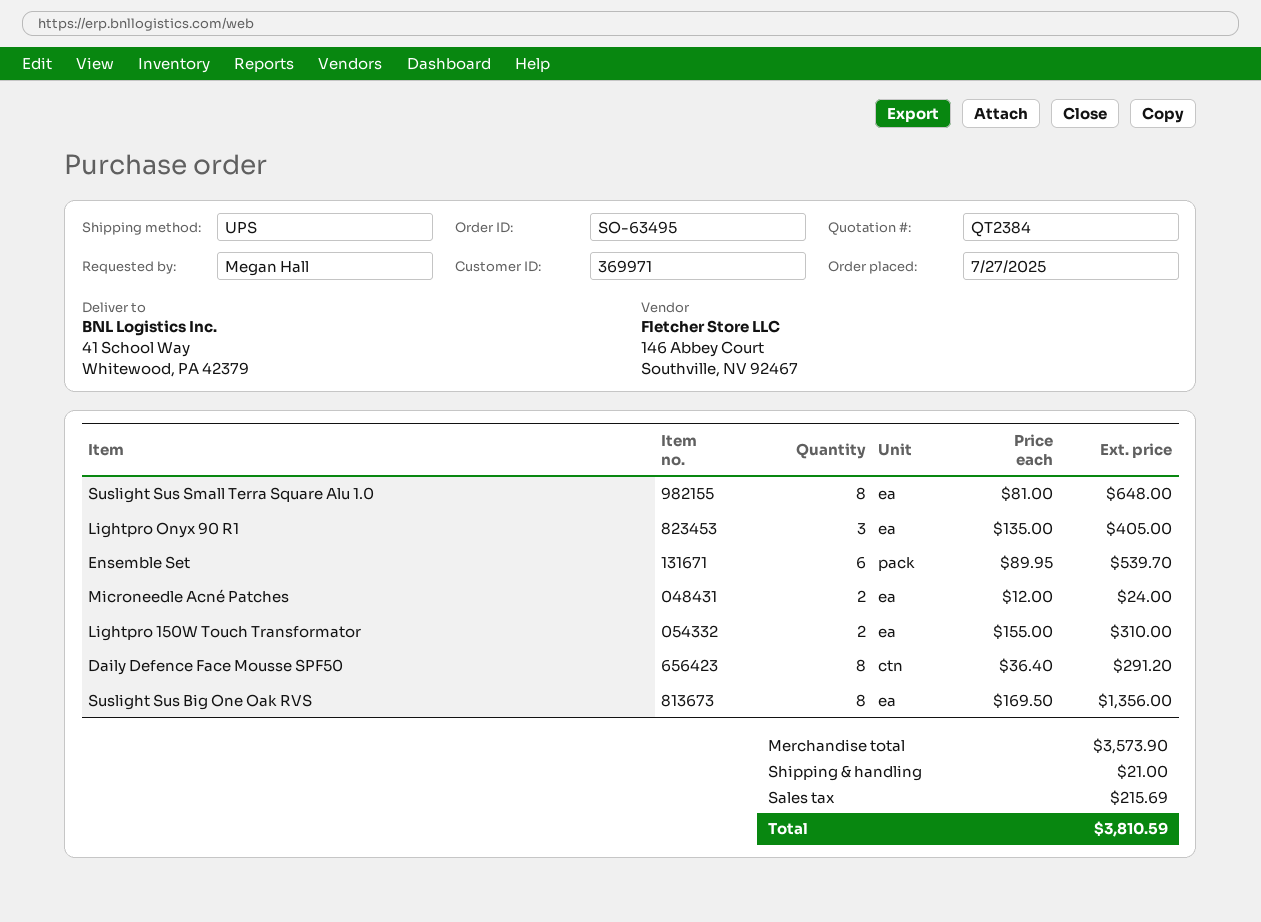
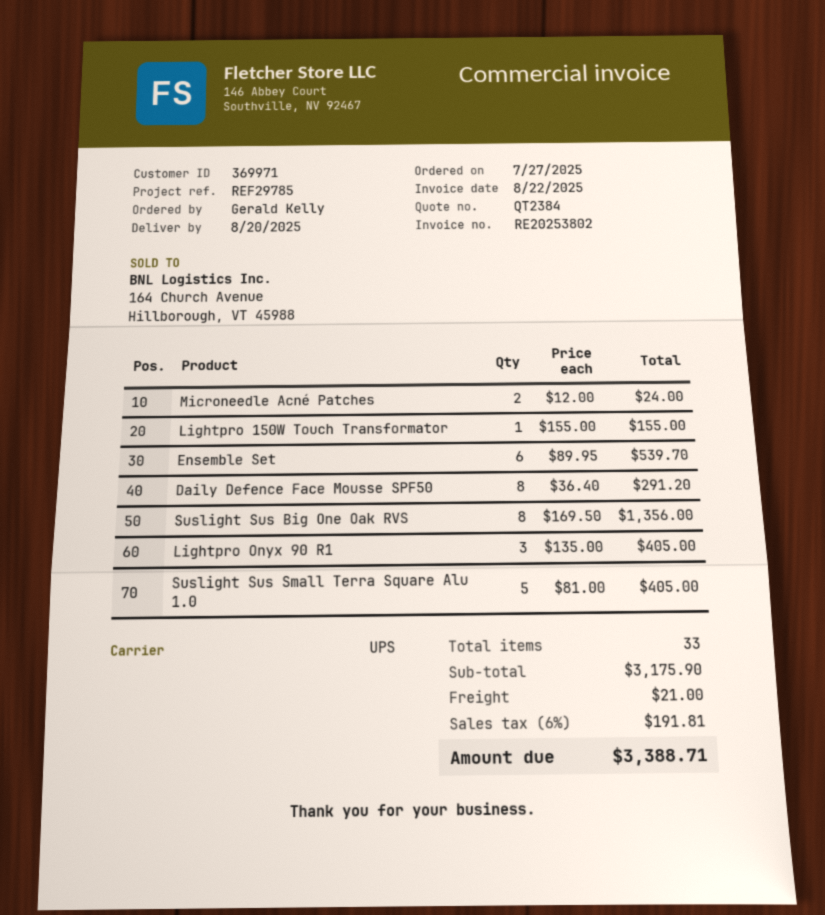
ordered by: Megan Hall -> Gerald Kelly
Suslight Sus Small Terra Square Alu 1.0: 8 x 81.00 = 648.00 -> 5 x 81.00 = 405.00
Lightpro 150W Touch Transformator: 2 x 155.00 = 310.00 -> 1 x 155.00 = 155.00
subtotal: 3573.90 -> 3175.90
tax: 215.69 -> 191.81
total: 3810.59 -> 3388.71

